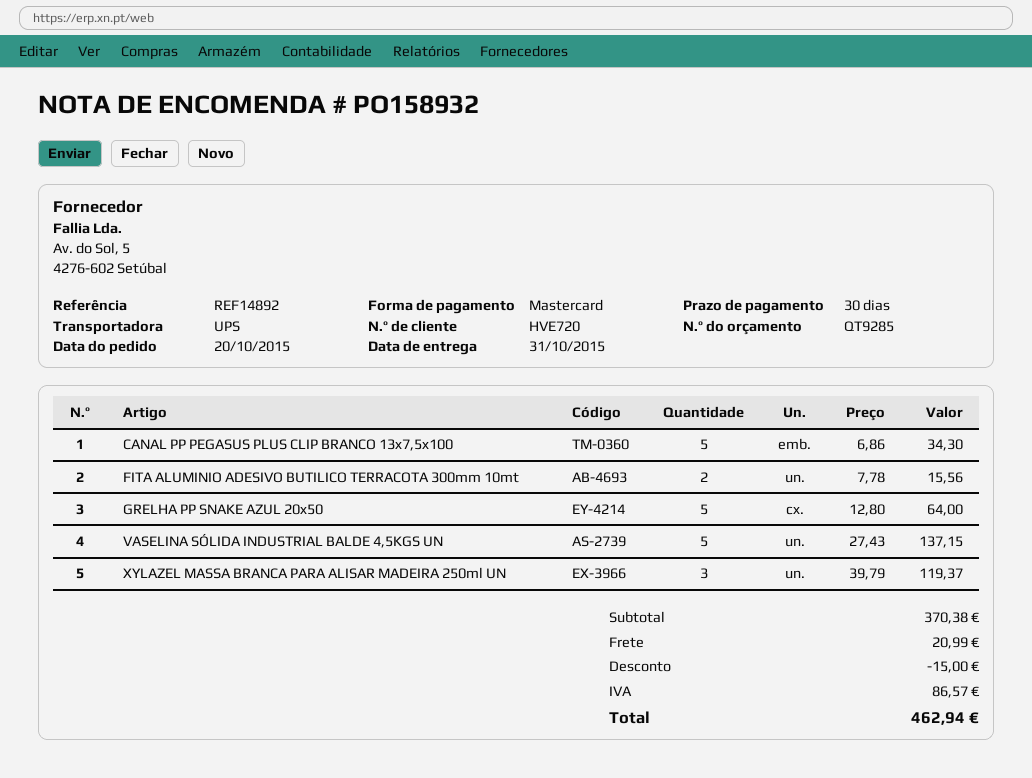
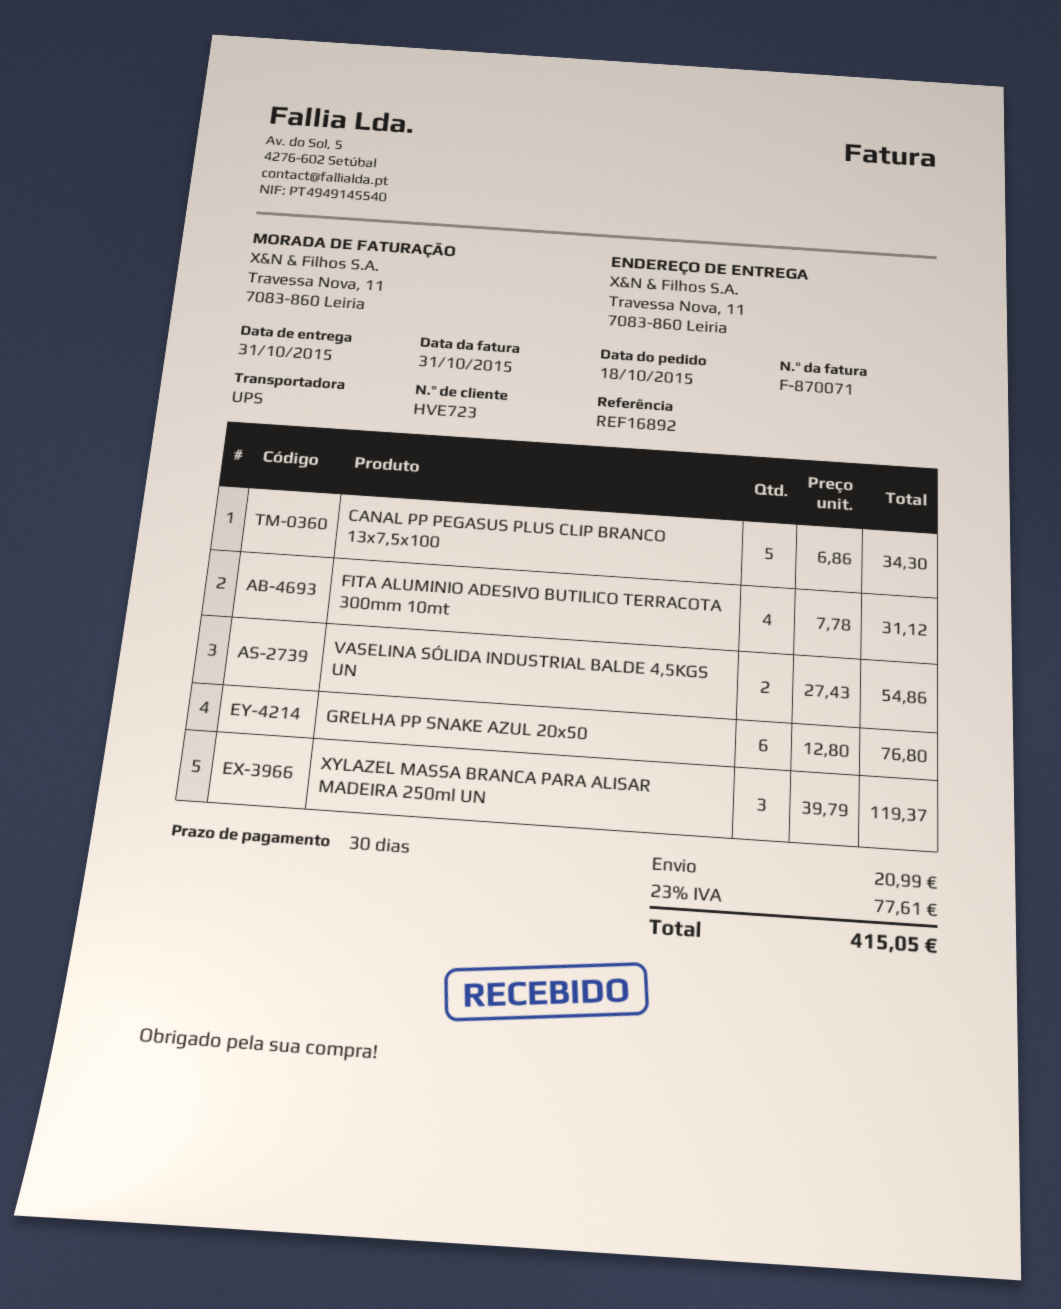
order date: 2015-10-20 -> 2015-10-18
customer number: HVE720 -> HVE723
reference: REF14892 -> REF16892
FITA ALUMINIO ADESIVO BUTILICO TERRACOTA 300mm 10mt: 2 x 7.78 = 15.56 -> 4 x 7.78 = 31.12
GRELHA PP SNAKE AZUL 20x50: 5 x 12.80 = 64.00 -> 6 x 12.80 = 76.80
VASELINA SÓLIDA INDUSTRIAL BALDE 4,5KGS UN: 5 x 27.43 = 137.15 -> 2 x 27.43 = 54.86
discount: 15.00 -> none
tax: 86.57 -> 77.61
total: 462.94 -> 415.05

